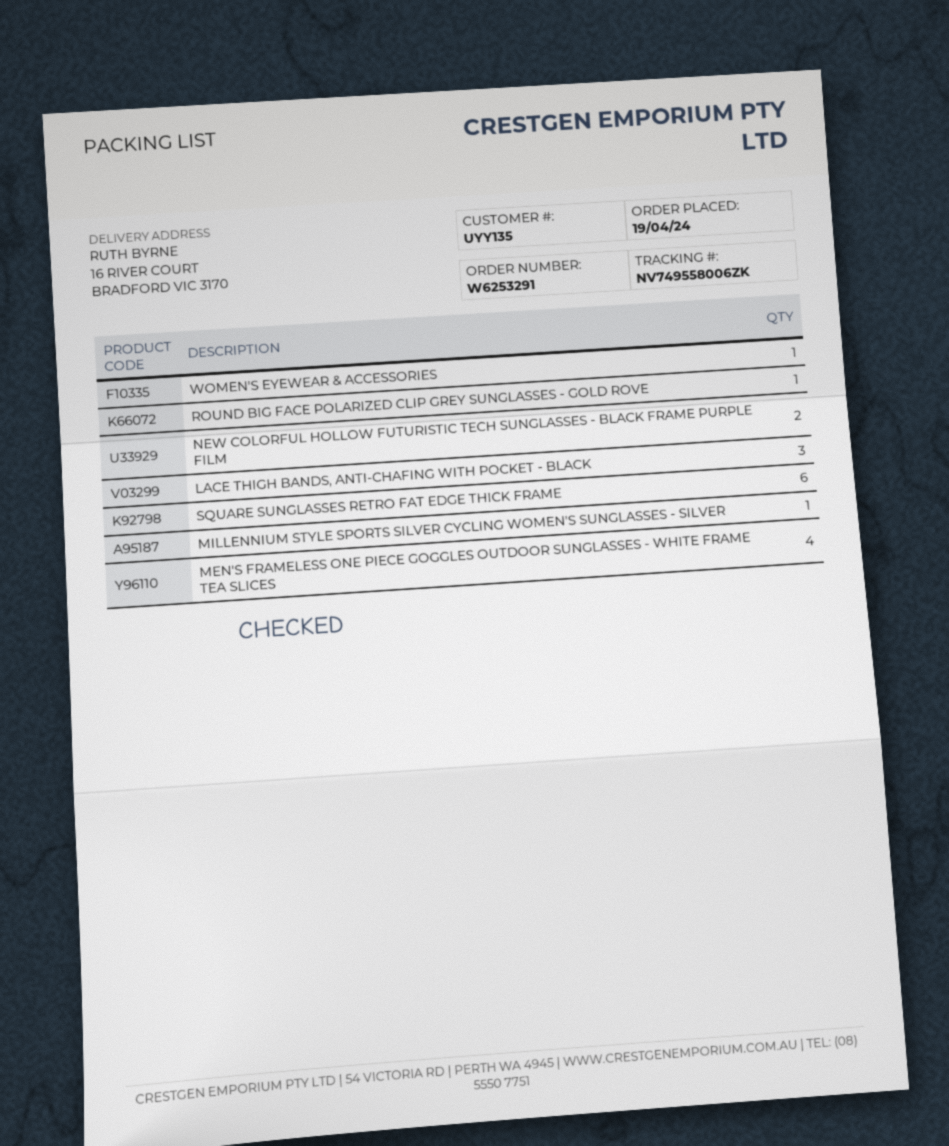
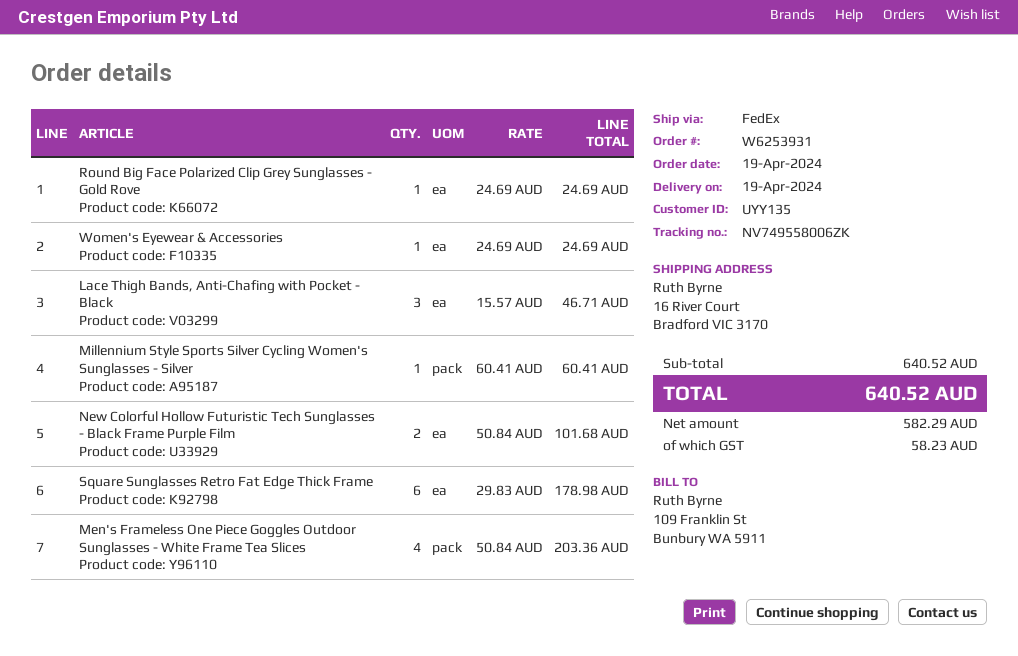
order number: W6253291 -> W6253931

